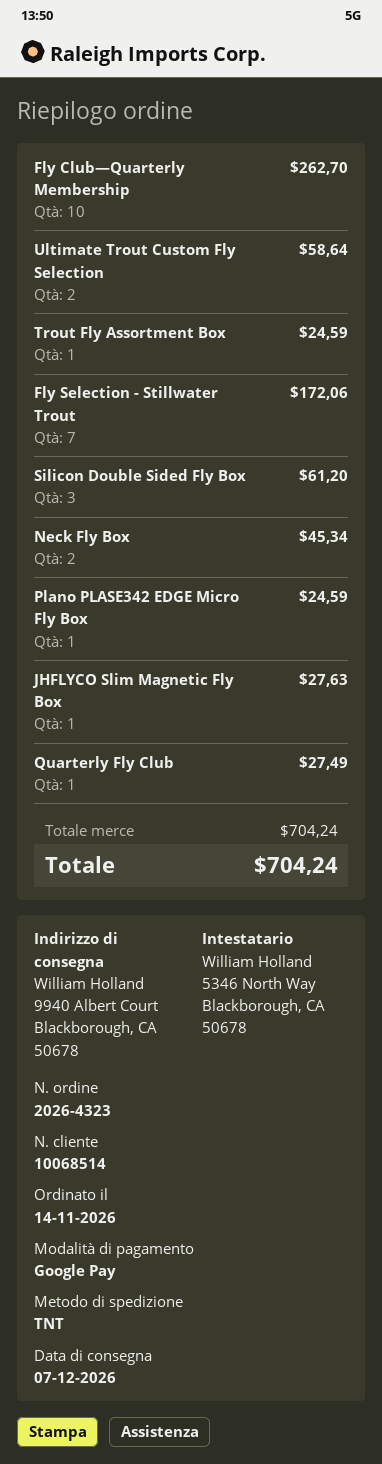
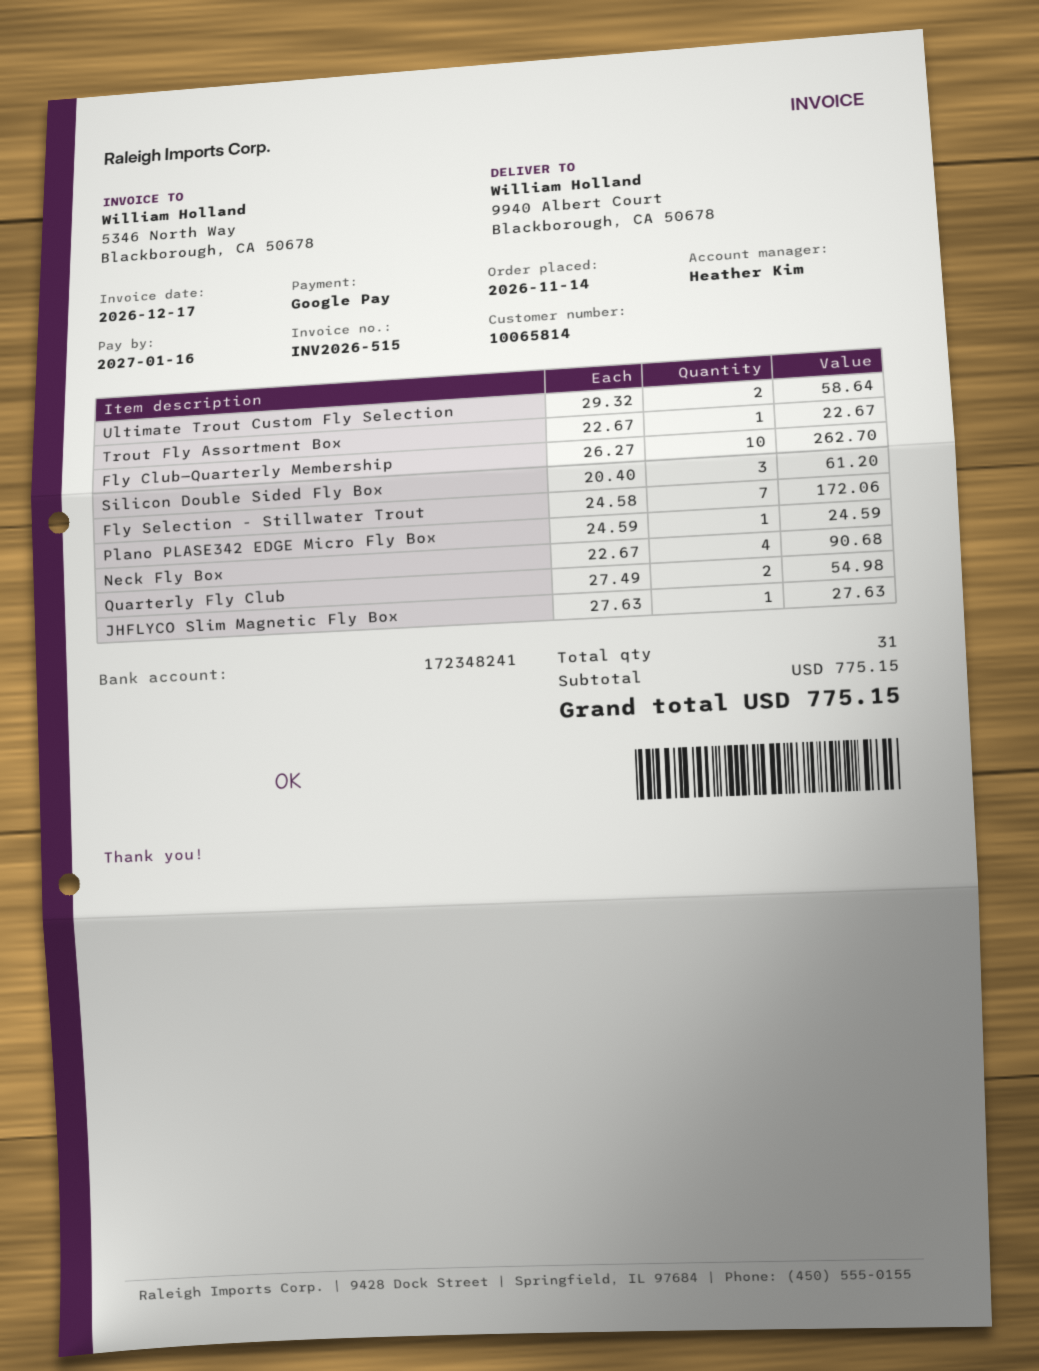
customer number: 10068514 -> 10065814
Trout Fly Assortment Box: 1 for 24.59 -> 1 for 22.67
Neck Fly Box: 2 for 45.34 -> 4 for 90.68
Quarterly Fly Club: 1 for 27.49 -> 2 for 54.98
subtotal: 704.24 -> 775.15
total: 704.24 -> 775.15

